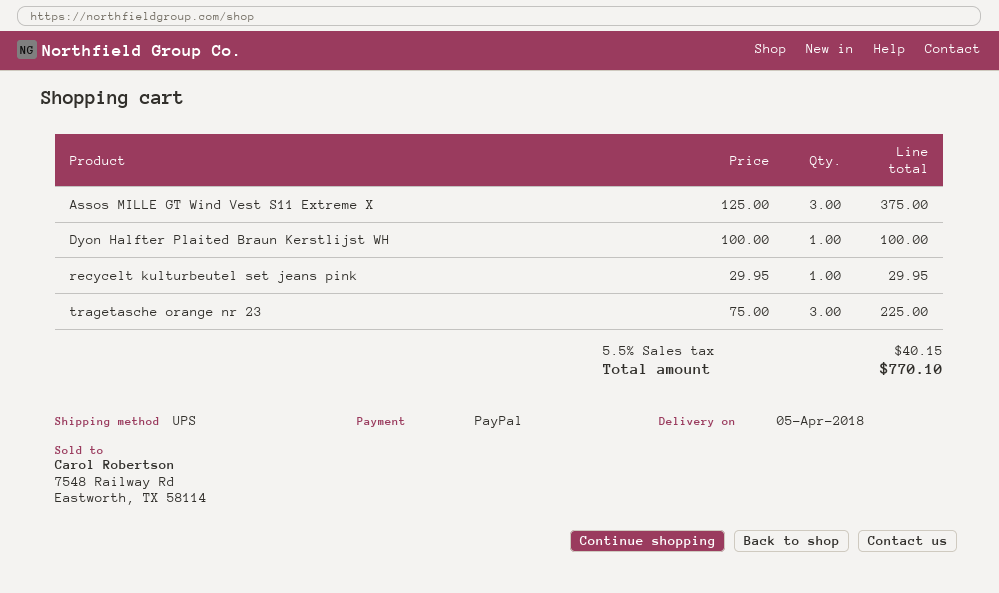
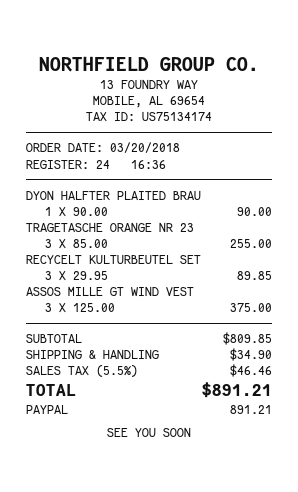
Dyon Halfter Plaited Braun Kerstlijst WH: 1 x 100.00 = 100.00 -> 1 x 90.00 = 90.00
recycelt kulturbeutel set jeans pink: 1 x 29.95 = 29.95 -> 3 x 29.95 = 89.85
tragetasche orange nr 23: 3 x 75.00 = 225.00 -> 3 x 85.00 = 255.00
shipping: none -> 34.90
tax: 5.5% = 40.15 -> 5.5% = 46.46
total: 770.10 -> 891.21

